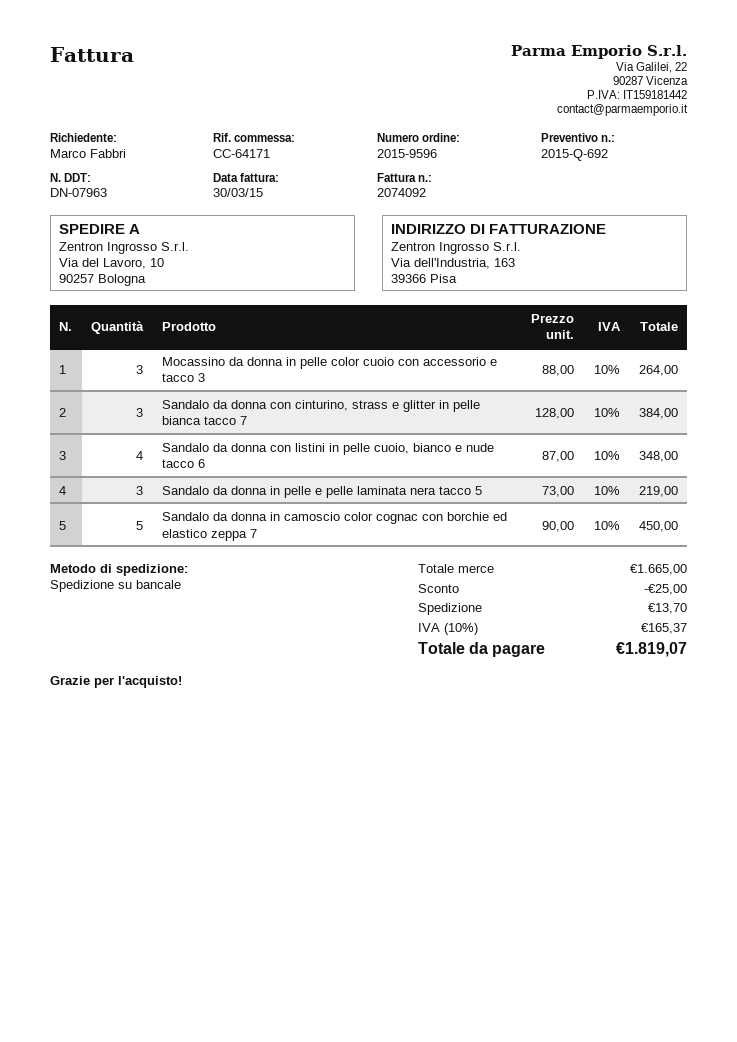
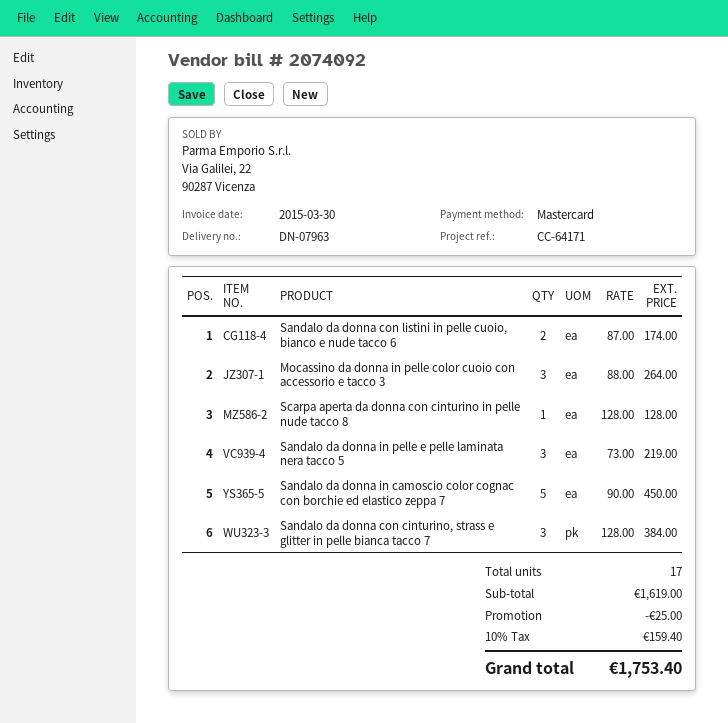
Sandalo da donna con listini in pelle cuoio, bianco e nude tacco 6: 4 x 87.00 = 348.00 -> 2 x 87.00 = 174.00
Scarpa aperta da donna con cinturino in pelle nude tacco 8: none -> 1 x 128.00 = 128.00
subtotal: 1665.00 -> 1619.00
shipping: 13.70 -> none
tax: 10% = 165.37 -> 10% = 159.40
total: 1819.07 -> 1753.40

